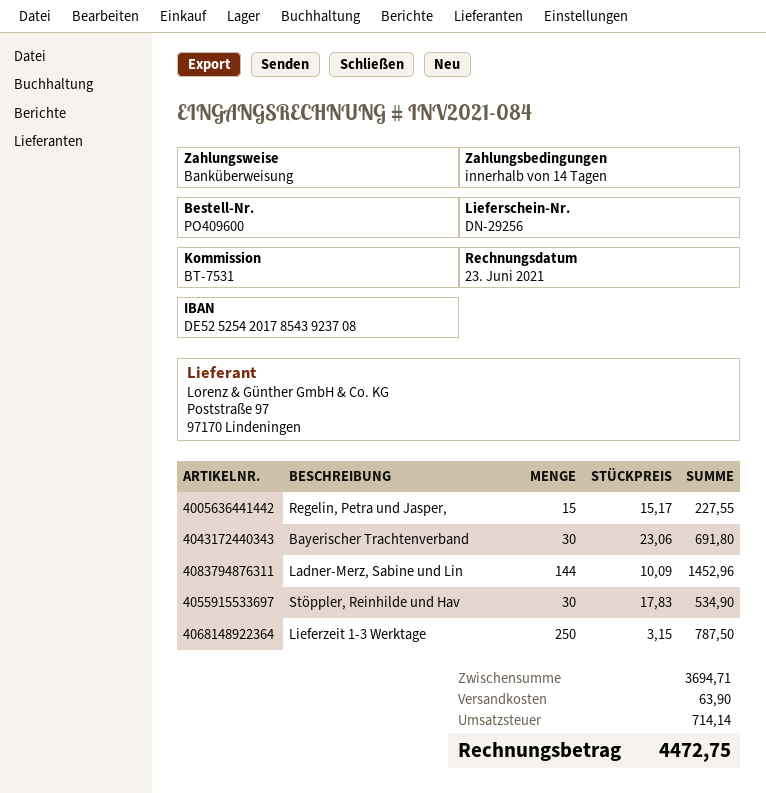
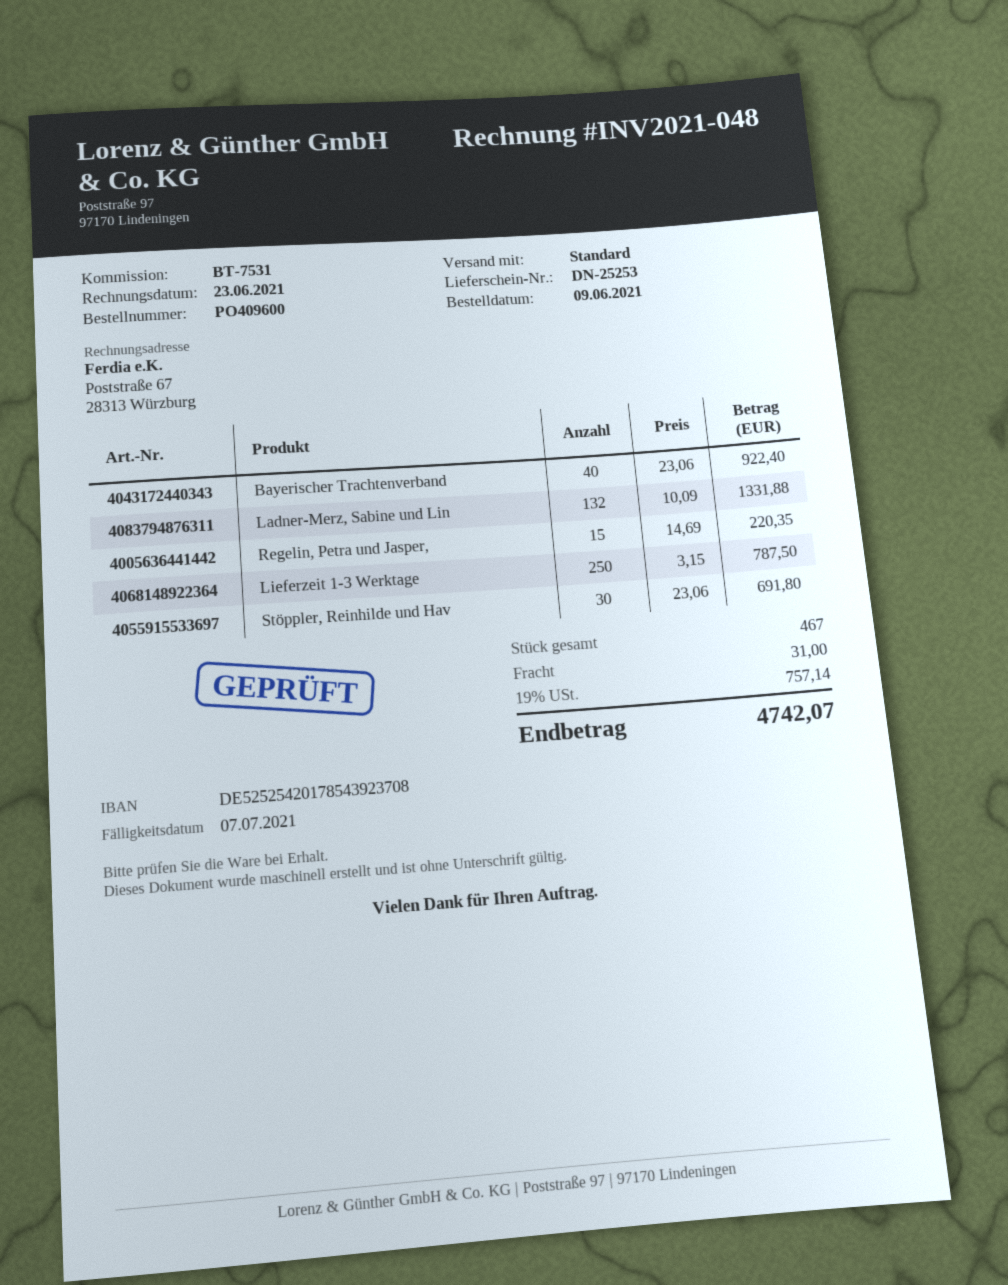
delivery note number: DN-29256 -> DN-25253
invoice number: INV2021-084 -> INV2021-048
Regelin, Petra und Jasper,: 15 x 15.17 = 227.55 -> 15 x 14.69 = 220.35
Bayerischer Trachtenverband: 30 x 23.06 = 691.80 -> 40 x 23.06 = 922.40
Ladner-Merz, Sabine und Lin: 144 x 10.09 = 1452.96 -> 132 x 10.09 = 1331.88
Stöppler, Reinhilde und Hav: 30 x 17.83 = 534.90 -> 30 x 23.06 = 691.80
shipping: 63.90 -> 31.00
tax: 714.14 -> 757.14
total: 4472.75 -> 4742.07

